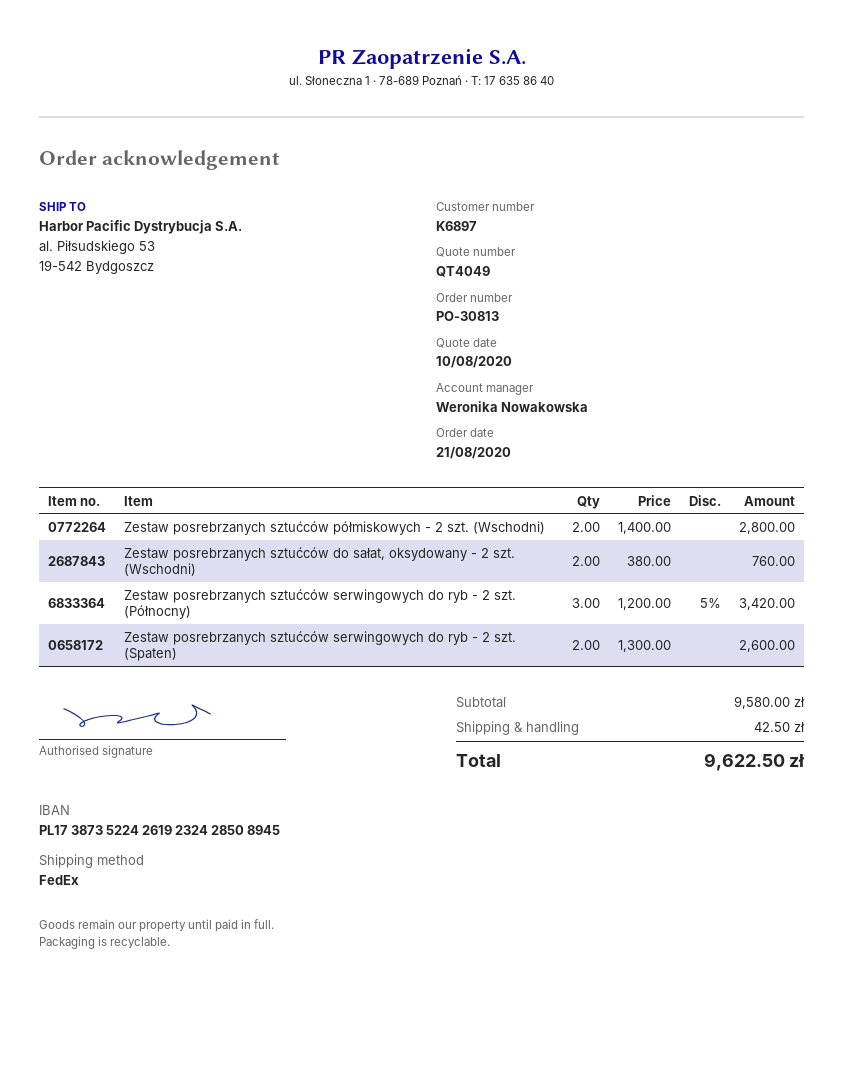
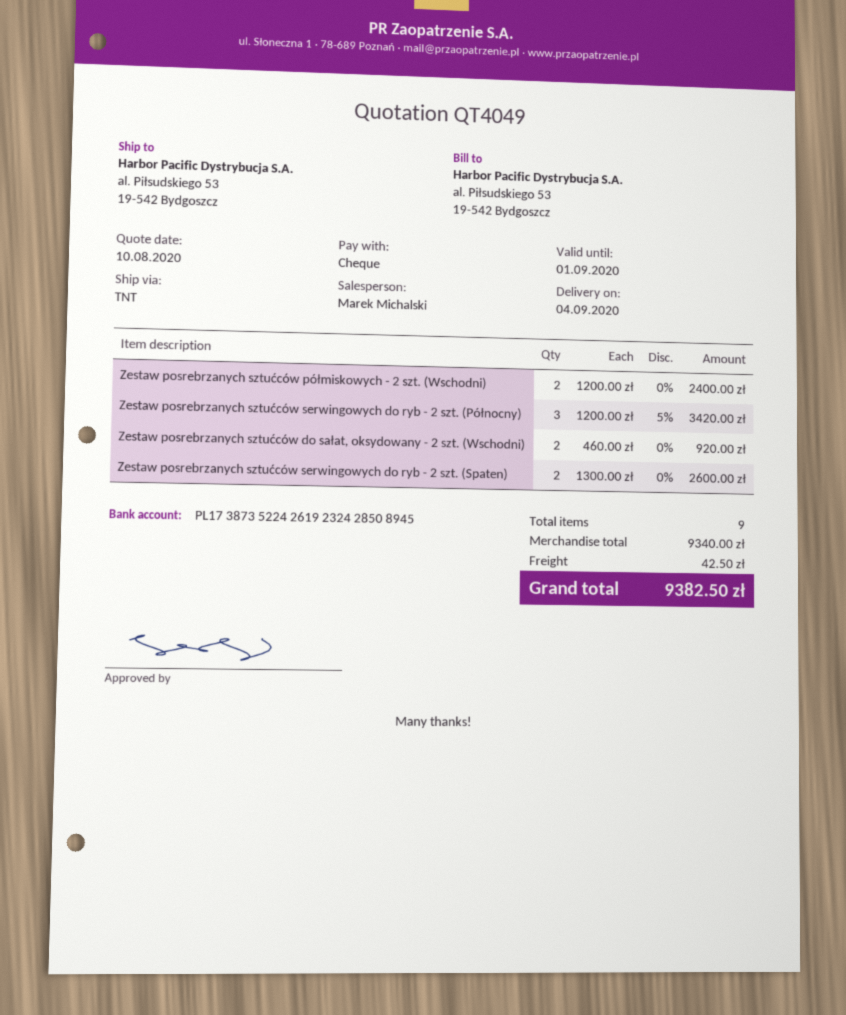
sales rep: Weronika Nowakowska -> Marek Michalski
shipping method: FedEx -> TNT
Zestaw posrebrzanych sztućców półmiskowych - 2 szt. (Wschodni): 2 x 1400.00 = 2800.00 -> 2 x 1200.00 = 2400.00
Zestaw posrebrzanych sztućców do sałat, oksydowany - 2 szt. (Wschodni): 2 x 380.00 = 760.00 -> 2 x 460.00 = 920.00
subtotal: 9580.00 -> 9340.00
total: 9622.50 -> 9382.50

